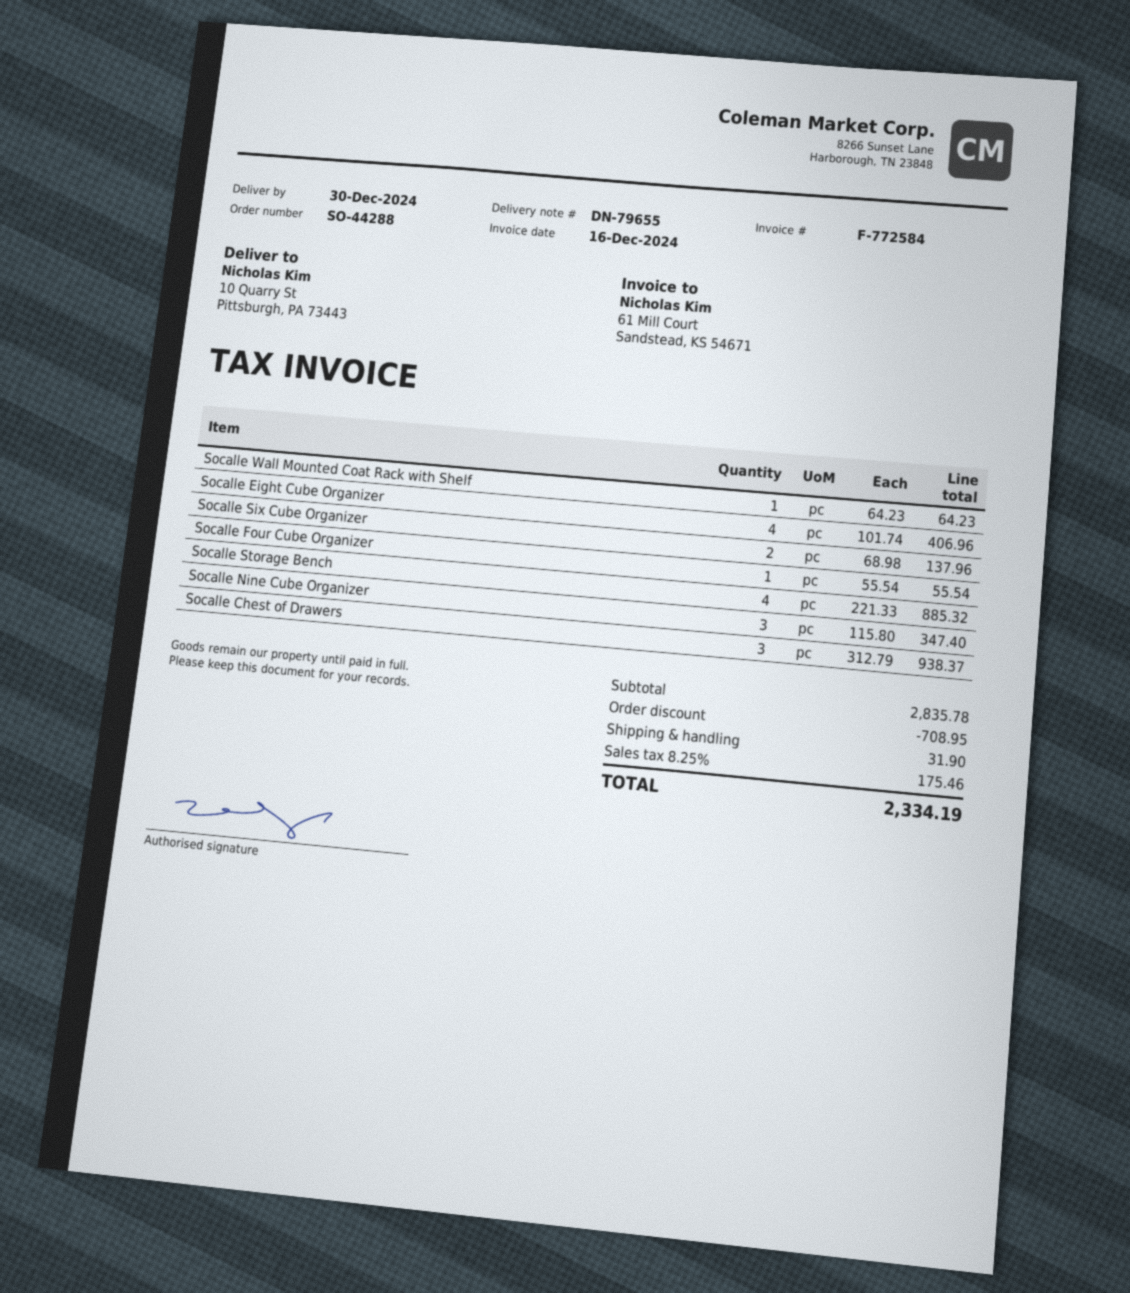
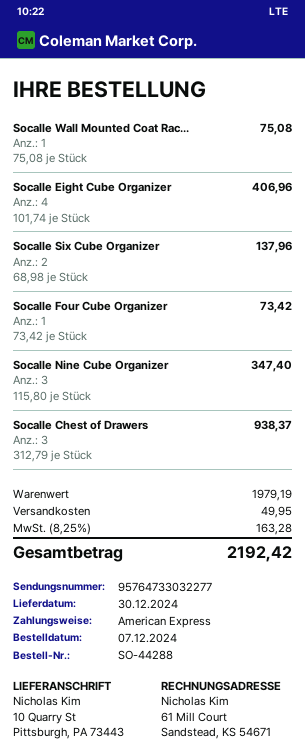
Socalle Wall Mounted Coat Rack with Shelf: 1 x 64.23 = 64.23 -> 1 x 75.08 = 75.08
Socalle Four Cube Organizer: 1 x 55.54 = 55.54 -> 1 x 73.42 = 73.42
Socalle Storage Bench: 4 x 221.33 = 885.32 -> none
subtotal: 2835.78 -> 1979.19
discount: 708.95 -> none
shipping: 31.90 -> 49.95
tax: 8.25% = 175.46 -> 8.25% = 163.28
total: 2334.19 -> 2192.42

